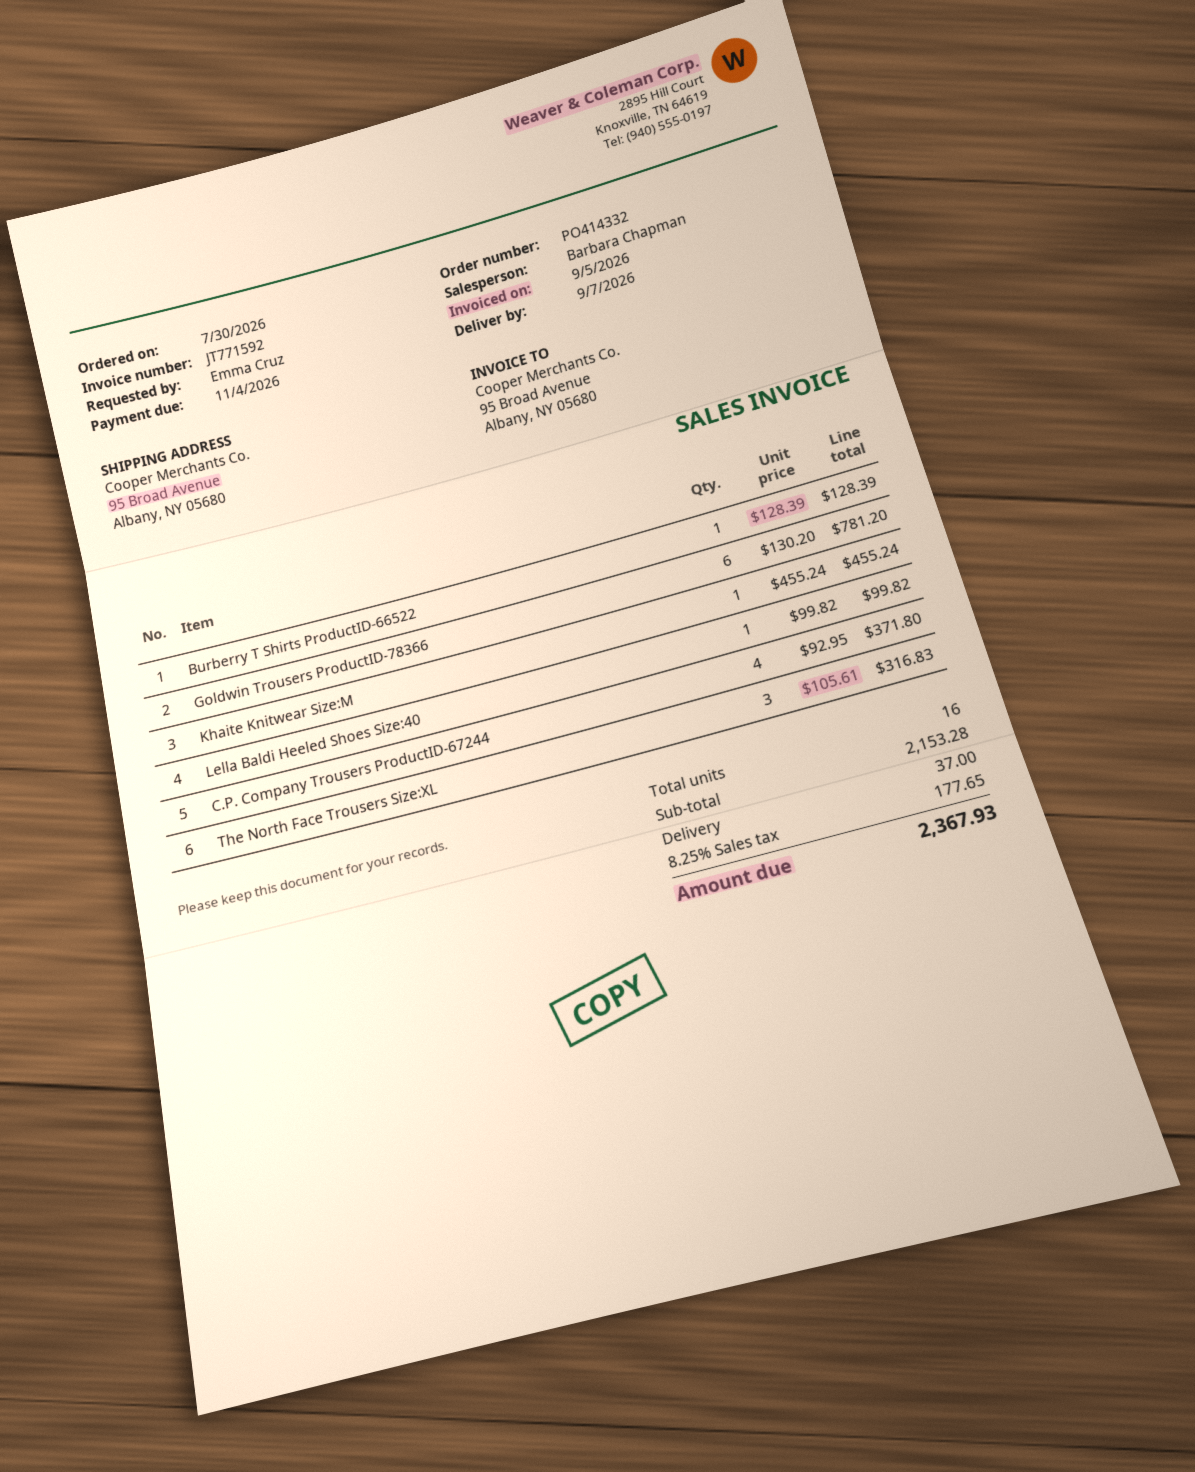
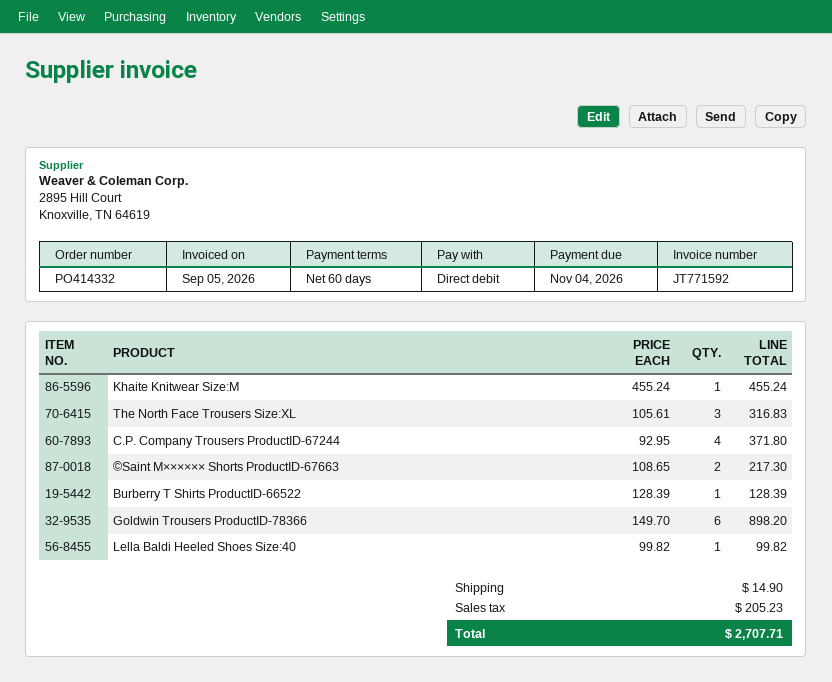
Goldwin Trousers ProductID-78366: 6 x 130.20 = 781.20 -> 6 x 149.70 = 898.20
©Saint M×××××× Shorts ProductID-67663: none -> 2 x 108.65 = 217.30
shipping: 37.00 -> 14.90
tax: 177.65 -> 205.23
total: 2367.93 -> 2707.71

